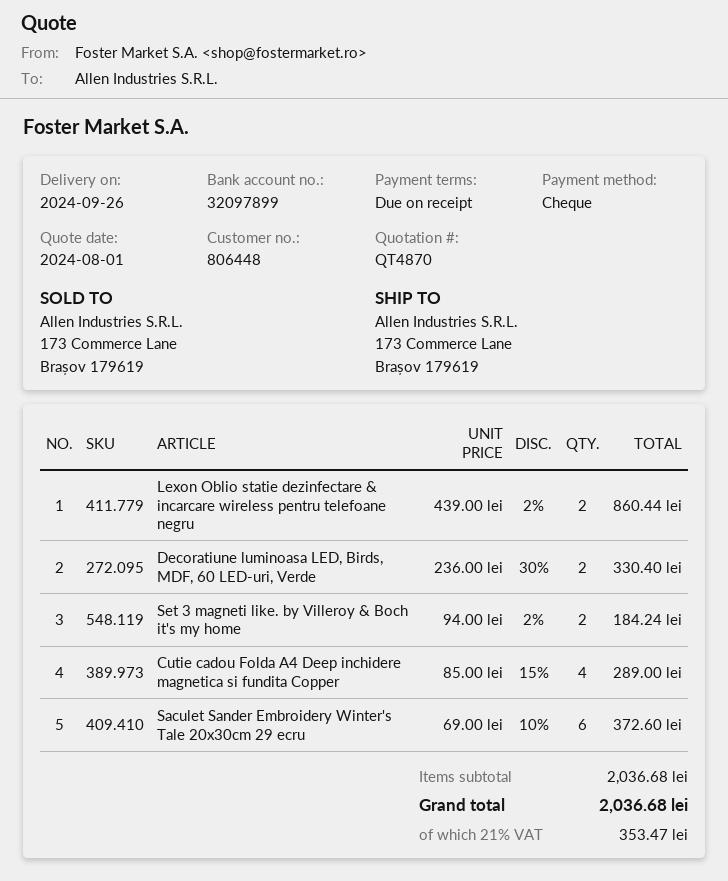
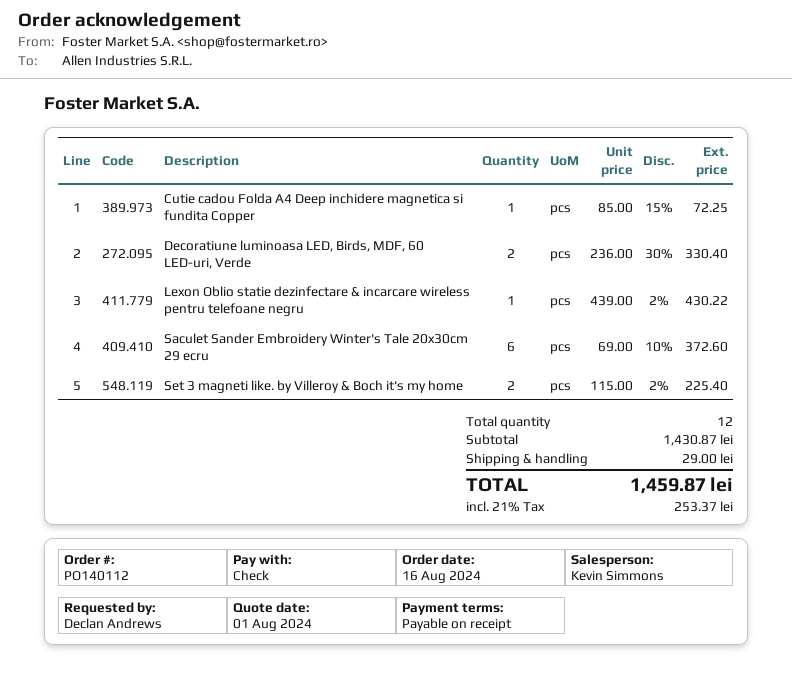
Lexon Oblio statie dezinfectare & incarcare wireless pentru telefoane negru: 2 x 439.00 - 2% = 860.44 -> 1 x 439.00 - 2% = 430.22
Set 3 magneti like. by Villeroy & Boch it's my home: 2 x 94.00 - 2% = 184.24 -> 2 x 115.00 - 2% = 225.40
Cutie cadou Folda A4 Deep inchidere magnetica si fundita Copper: 4 x 85.00 - 15% = 289.00 -> 1 x 85.00 - 15% = 72.25
subtotal: 2036.68 -> 1430.87
shipping: none -> 29.00
tax: 21% = 353.47 -> 21% = 253.37
total: 2036.68 -> 1459.87

